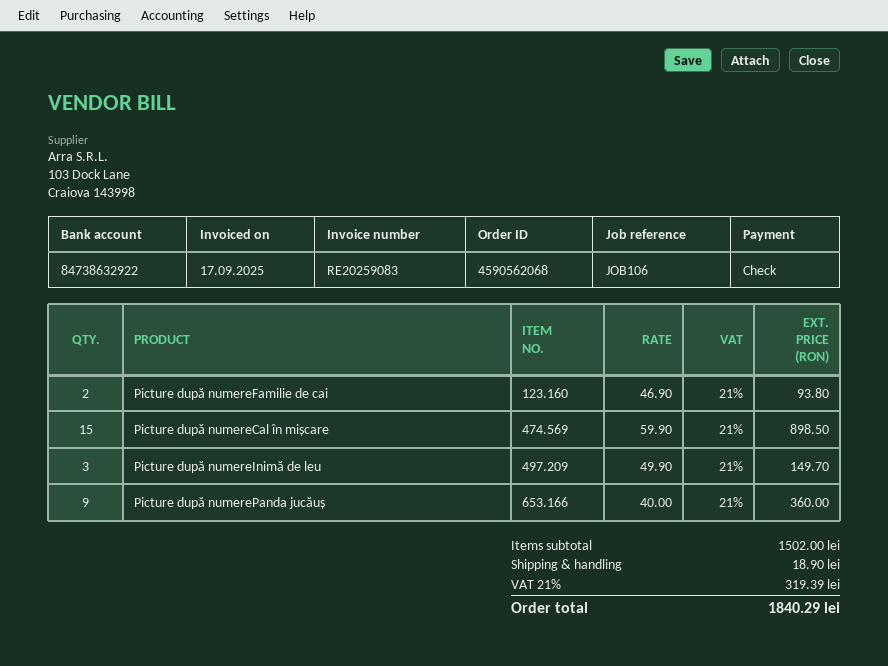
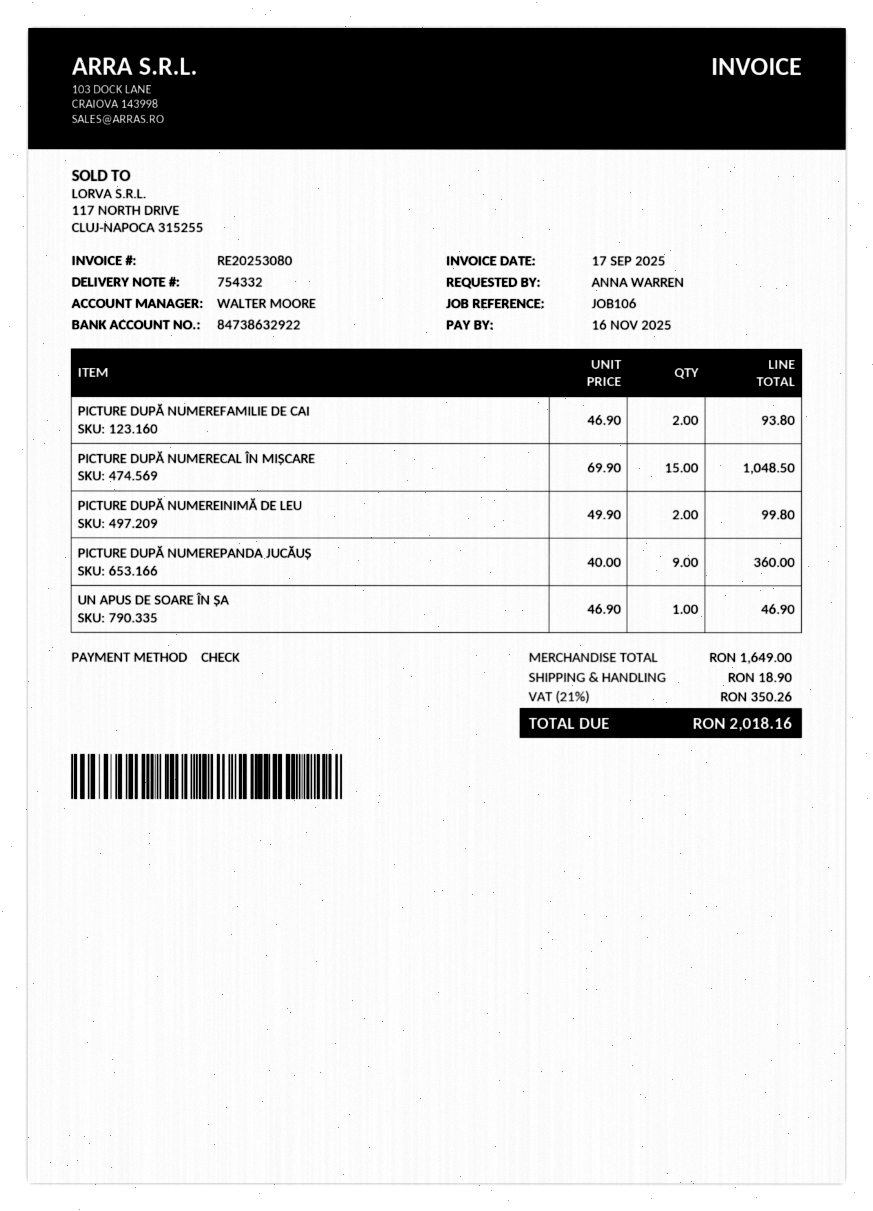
invoice number: RE20259083 -> RE20253080
Picture după numereCal în mișcare: 15 x 59.90 = 898.50 -> 15 x 69.90 = 1048.50
Picture după numereInimă de leu: 3 x 49.90 = 149.70 -> 2 x 49.90 = 99.80
UN APUS DE SOARE ÎN ȘA: none -> 1 x 46.90 = 46.90
subtotal: 1502.00 -> 1649.00
tax: 21% = 319.39 -> 21% = 350.26
total: 1840.29 -> 2018.16

